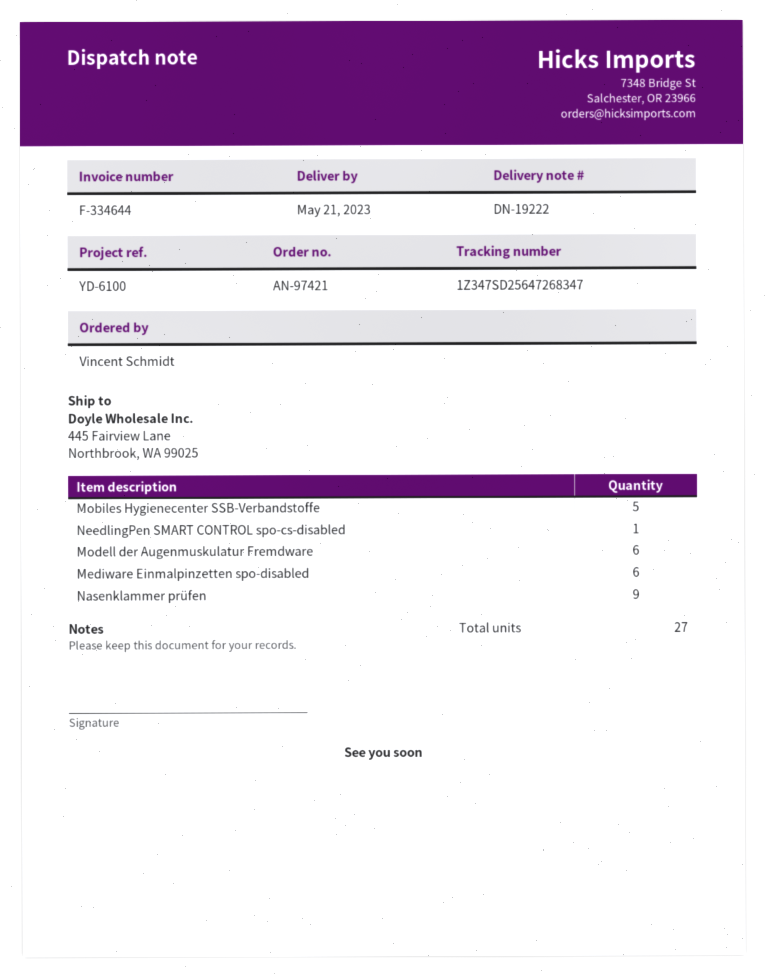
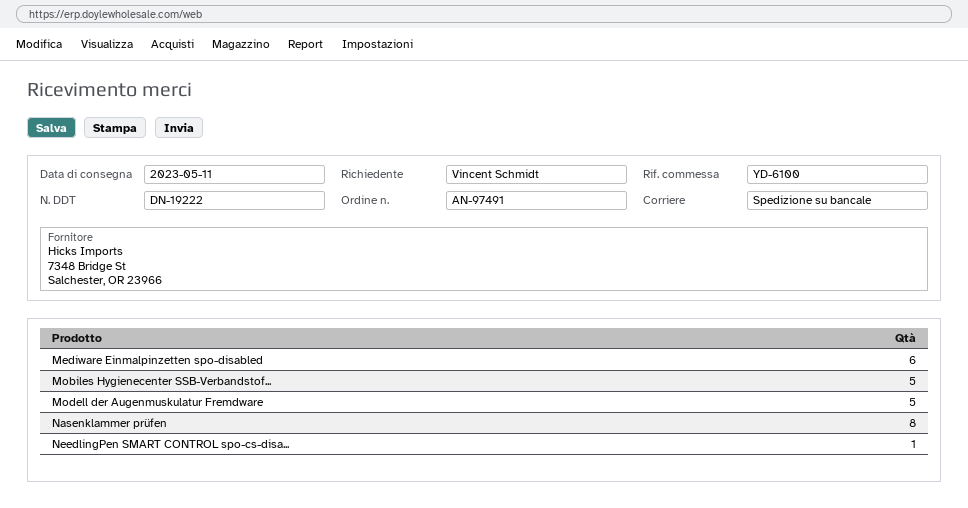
order number: AN-97421 -> AN-97491
delivery date: 2023-05-21 -> 2023-05-11
Modell der Augenmuskulatur Fremdware: 6 -> 5
Nasenklammer prüfen: 9 -> 8

